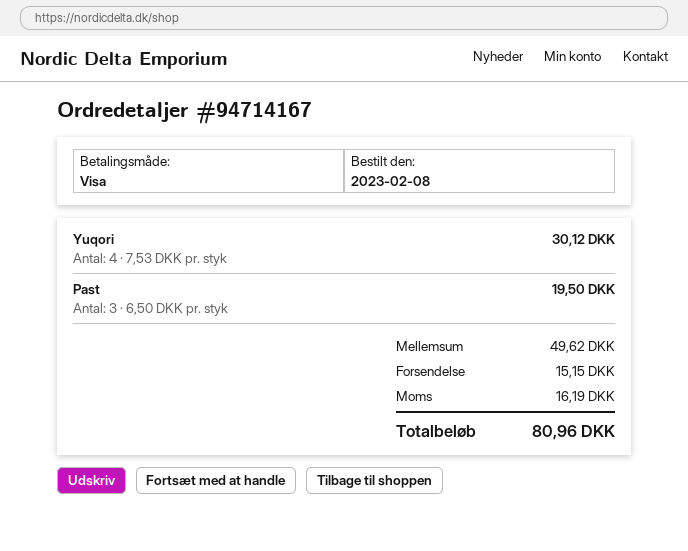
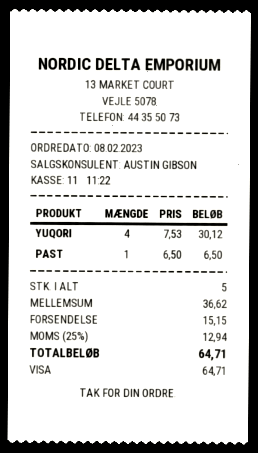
Past: 3 x 6.50 = 19.50 -> 1 x 6.50 = 6.50
subtotal: 49.62 -> 36.62
tax: 16.19 -> 12.94
total: 80.96 -> 64.71

